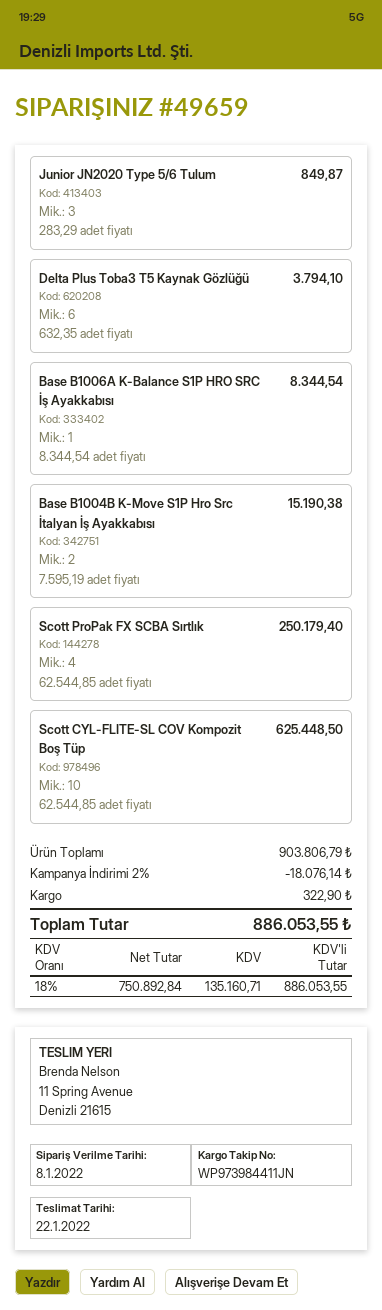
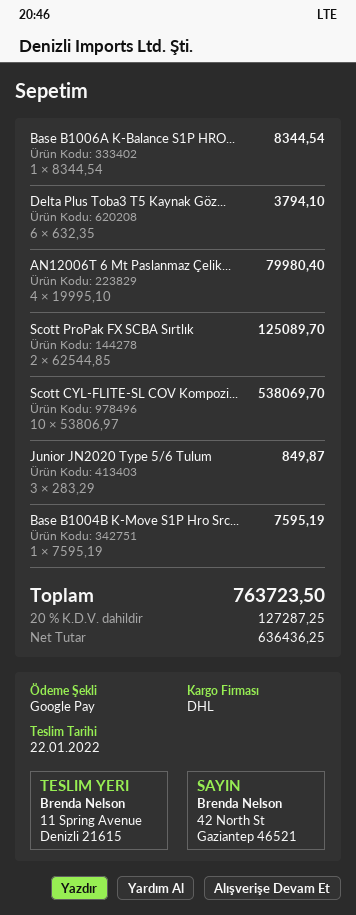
Base B1004B K-Move S1P Hro Src İtalyan İş Ayakkabısı: 2 x 7595.19 = 15190.38 -> 1 x 7595.19 = 7595.19
Scott ProPak FX SCBA Sırtlık: 4 x 62544.85 = 250179.40 -> 2 x 62544.85 = 125089.70
Scott CYL-FLITE-SL COV Kompozit Boş Tüp: 10 x 62544.85 = 625448.50 -> 10 x 53806.97 = 538069.70
AN12006T 6 Mt Paslanmaz Çelik...: none -> 4 x 19995.10 = 79980.40
discount: 2% = 18076.14 -> none
shipping: 322.90 -> none
net: 750892.84 -> 636436.25
tax: 18% = 135160.71 -> 20% = 127287.25
total: 886053.55 -> 763723.50

